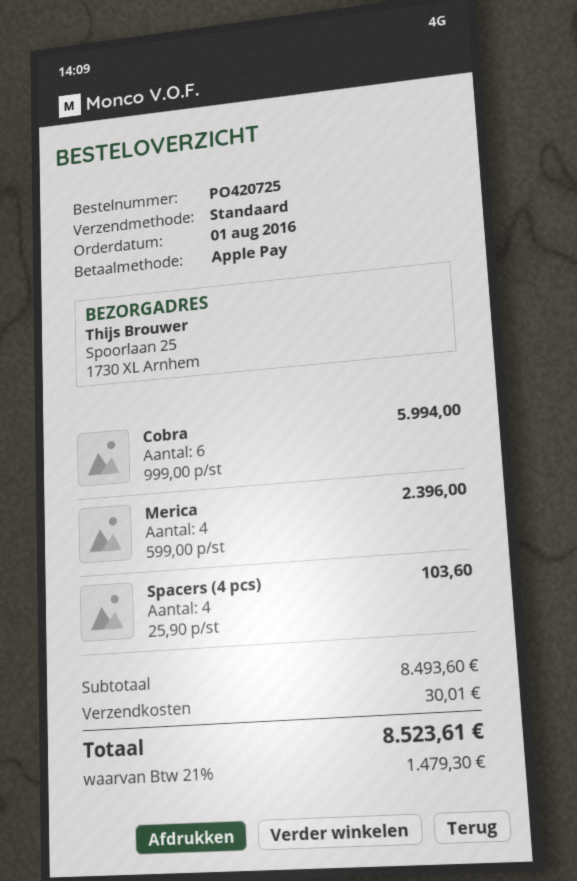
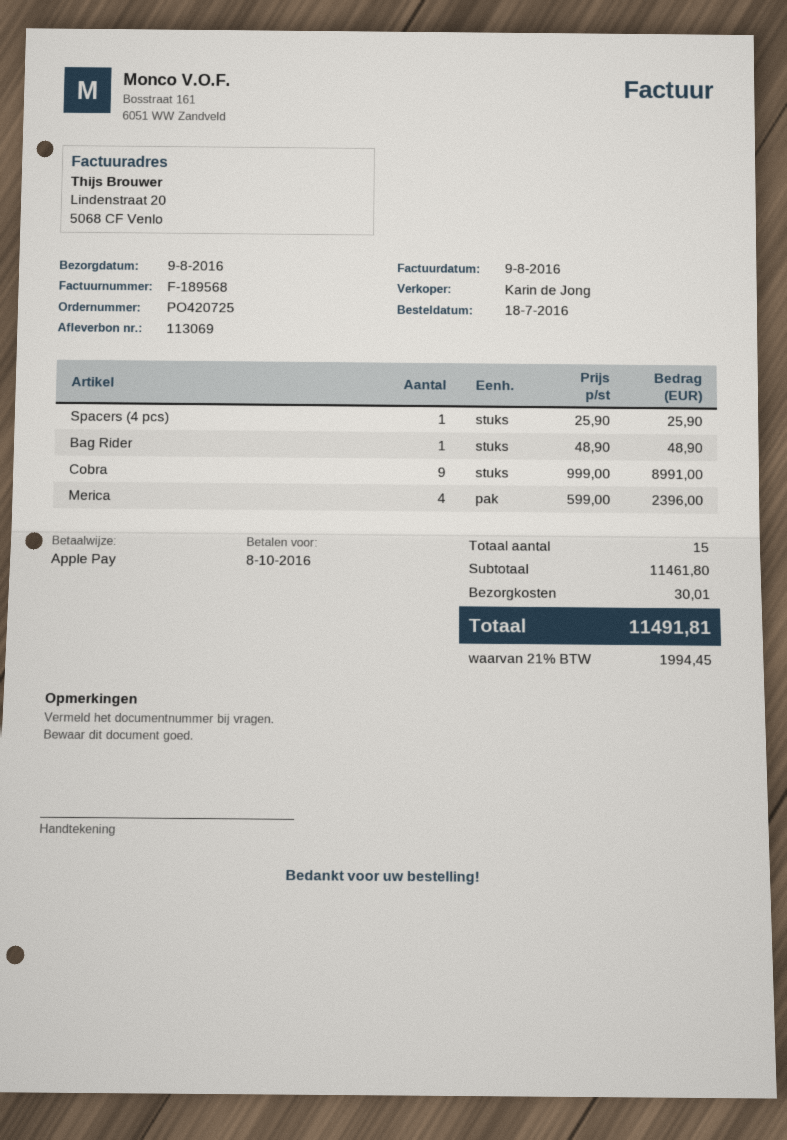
order date: 2016-08-01 -> 2016-07-18
Cobra: 6 x 999.00 = 5994.00 -> 9 x 999.00 = 8991.00
Spacers (4 pcs): 4 x 25.90 = 103.60 -> 1 x 25.90 = 25.90
Bag Rider: none -> 1 x 48.90 = 48.90
subtotal: 8493.60 -> 11461.80
tax: 21% = 1479.30 -> 21% = 1994.45
total: 8523.61 -> 11491.81

